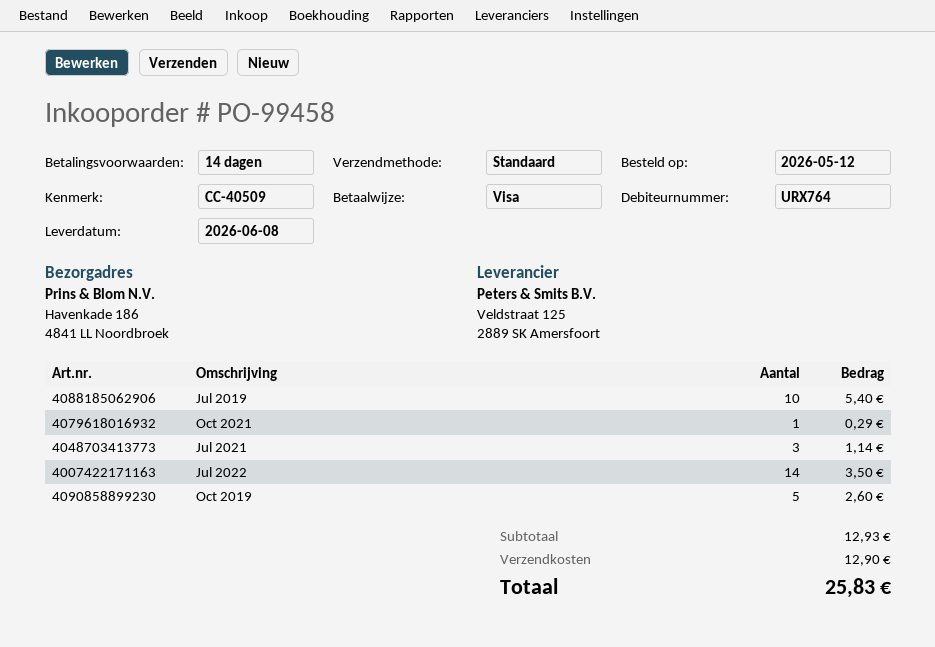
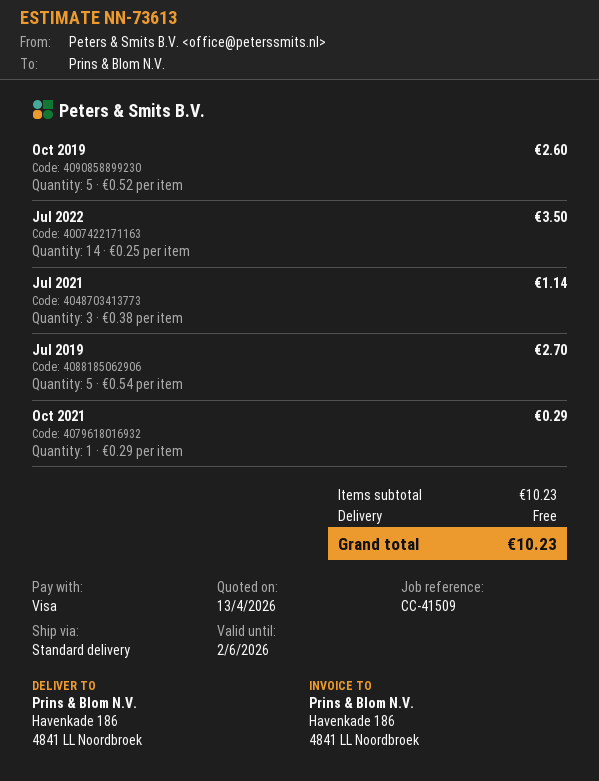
reference: CC-40509 -> CC-41509
Jul 2019: 10 for 5.40 -> 5 for 2.70
subtotal: 12.93 -> 10.23
shipping: 12.90 -> 0.00
total: 25.83 -> 10.23

